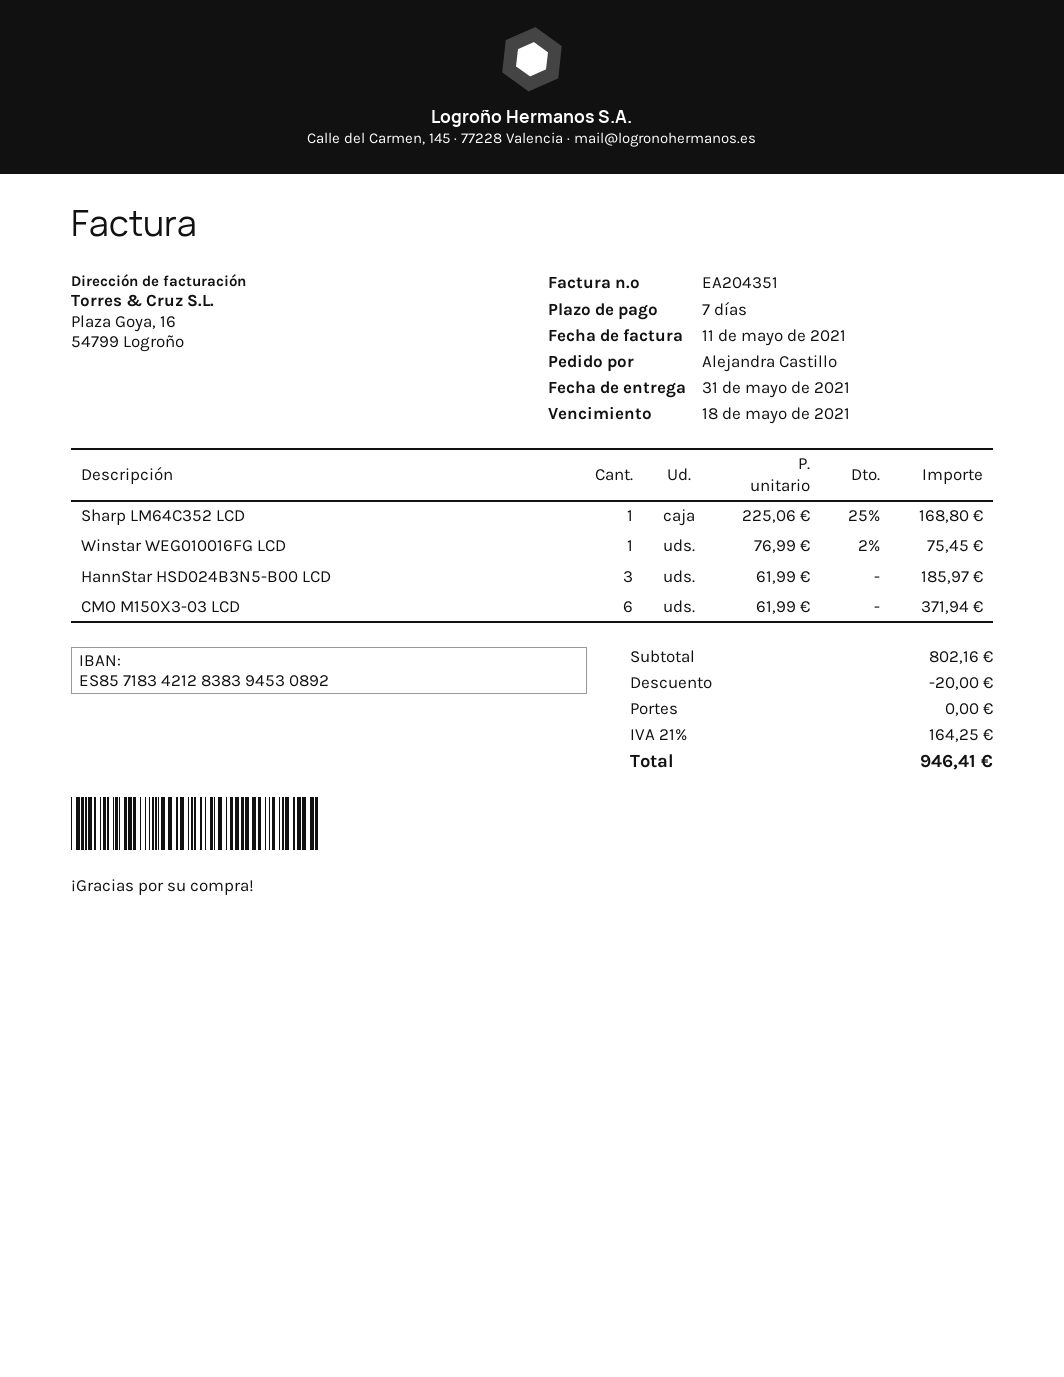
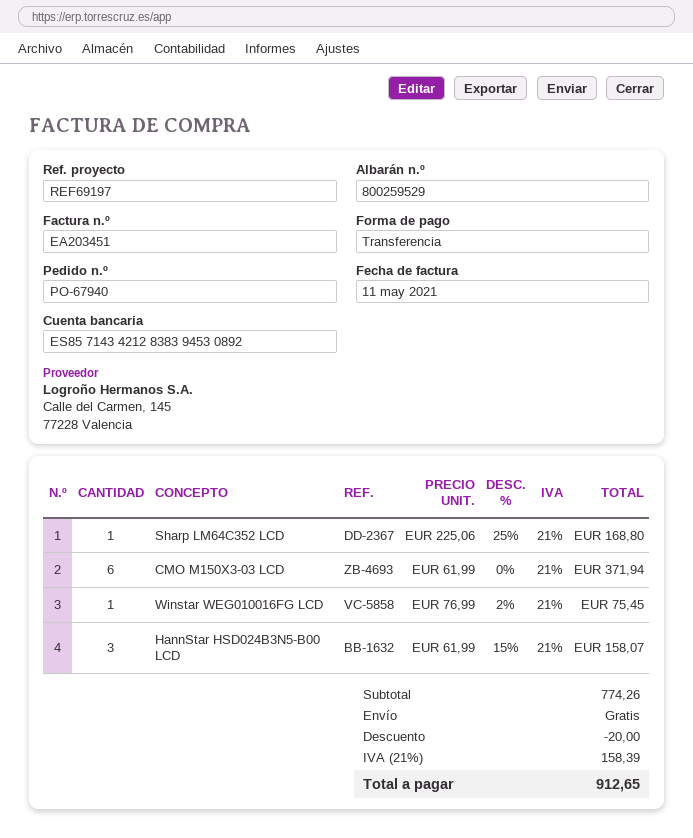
invoice number: EA204351 -> EA203451
bank account: ES8571834212838394530892 -> ES8571434212838394530892
HannStar HSD024B3N5-B00 LCD: 3 x 61.99 = 185.97 -> 3 x 61.99 - 15% = 158.07
subtotal: 802.16 -> 774.26
tax: 21% = 164.25 -> 21% = 158.39
total: 946.41 -> 912.65

